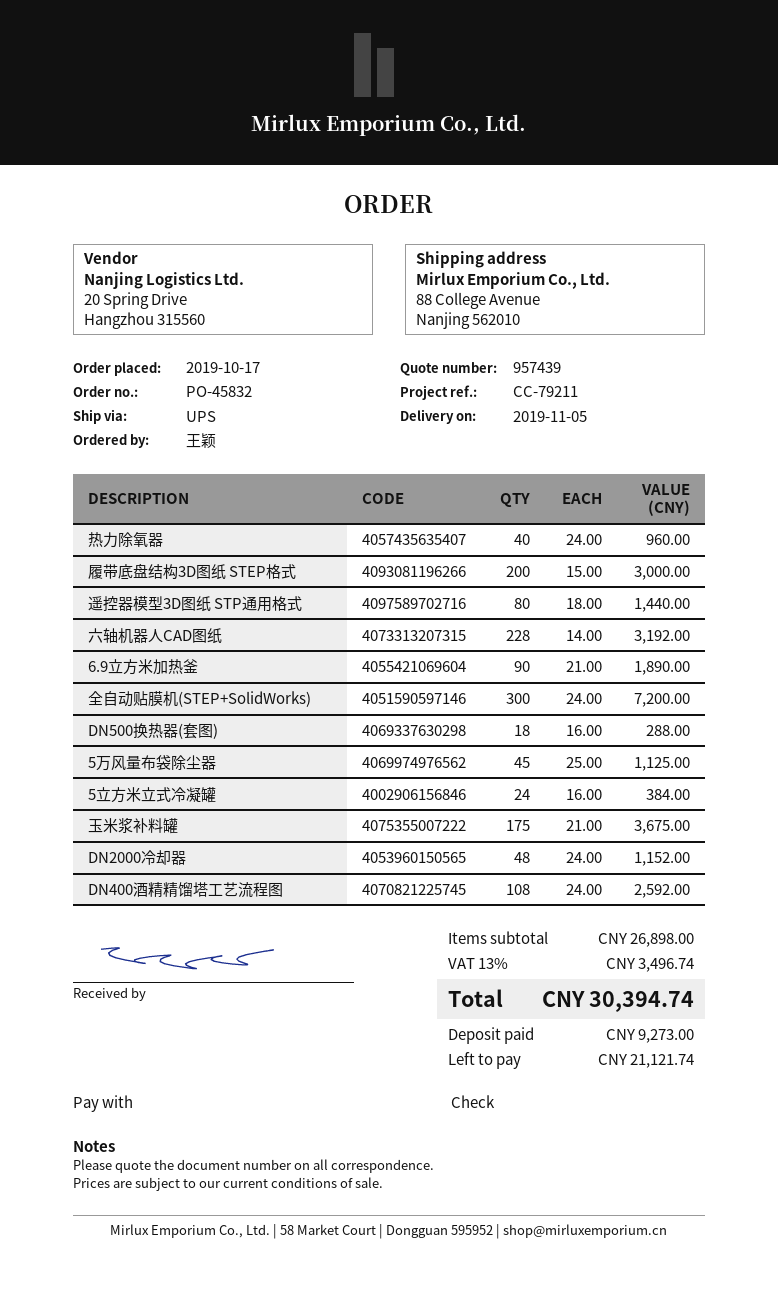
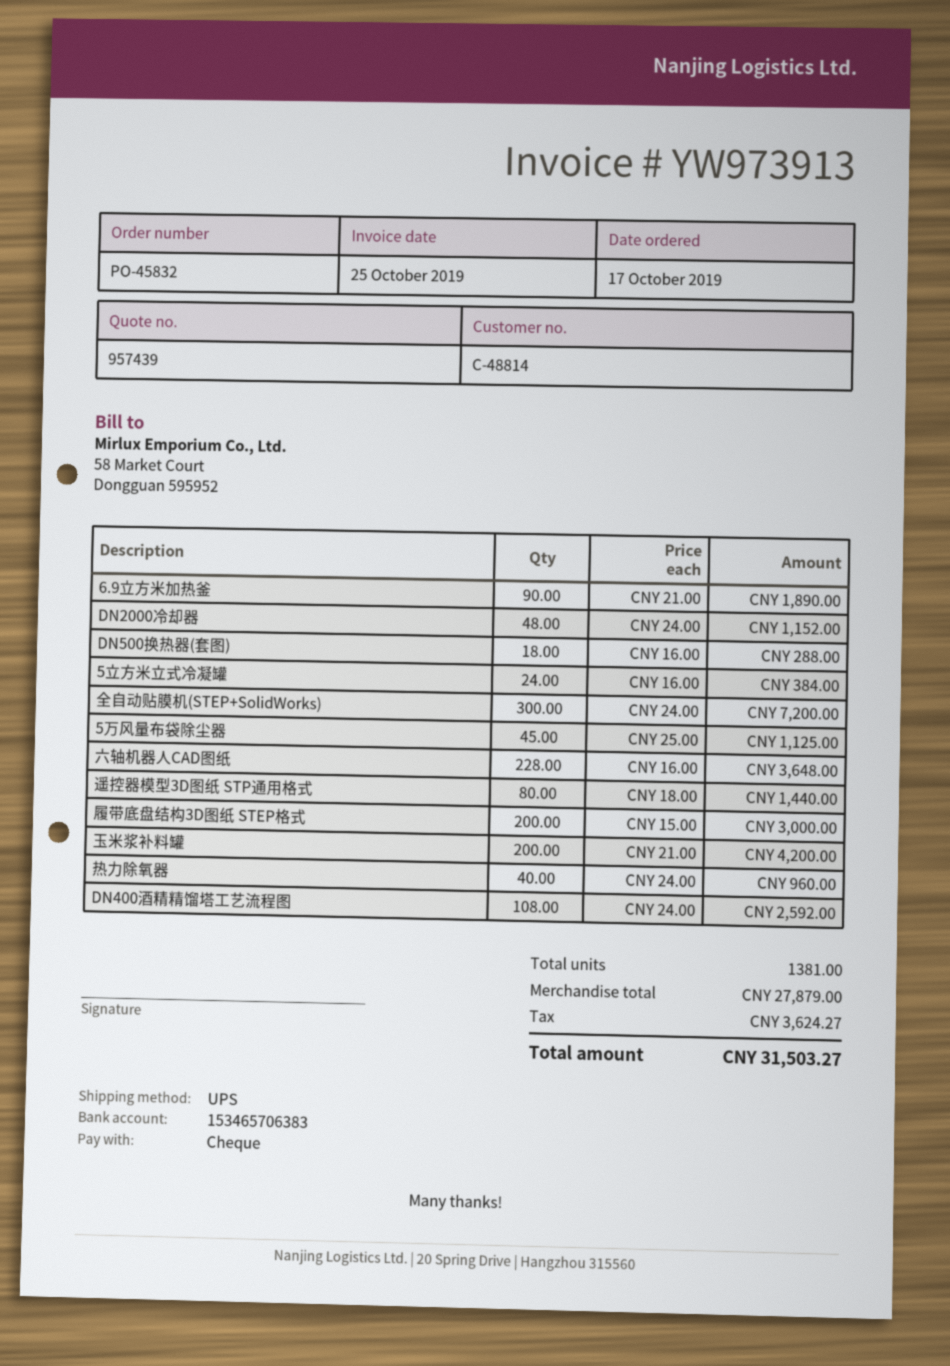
六轴机器人CAD图纸: 228 x 14.00 = 3192.00 -> 228 x 16.00 = 3648.00
玉米浆补料罐: 175 x 21.00 = 3675.00 -> 200 x 21.00 = 4200.00
subtotal: 26898.00 -> 27879.00
tax: 3496.74 -> 3624.27
total: 30394.74 -> 31503.27

